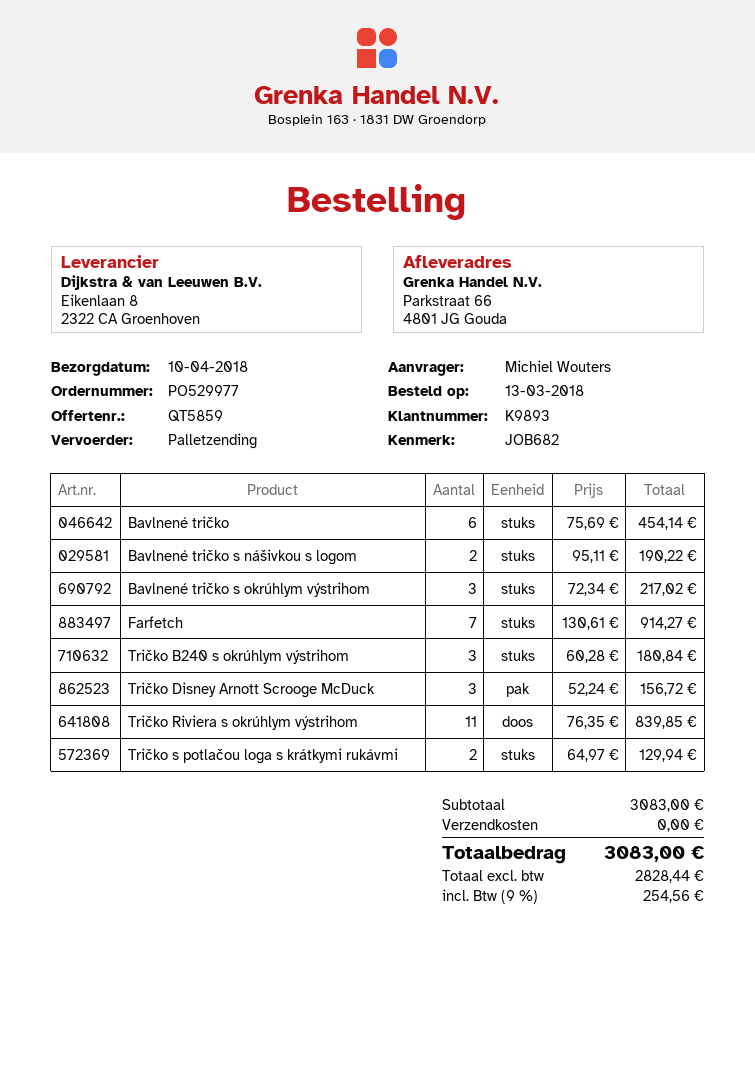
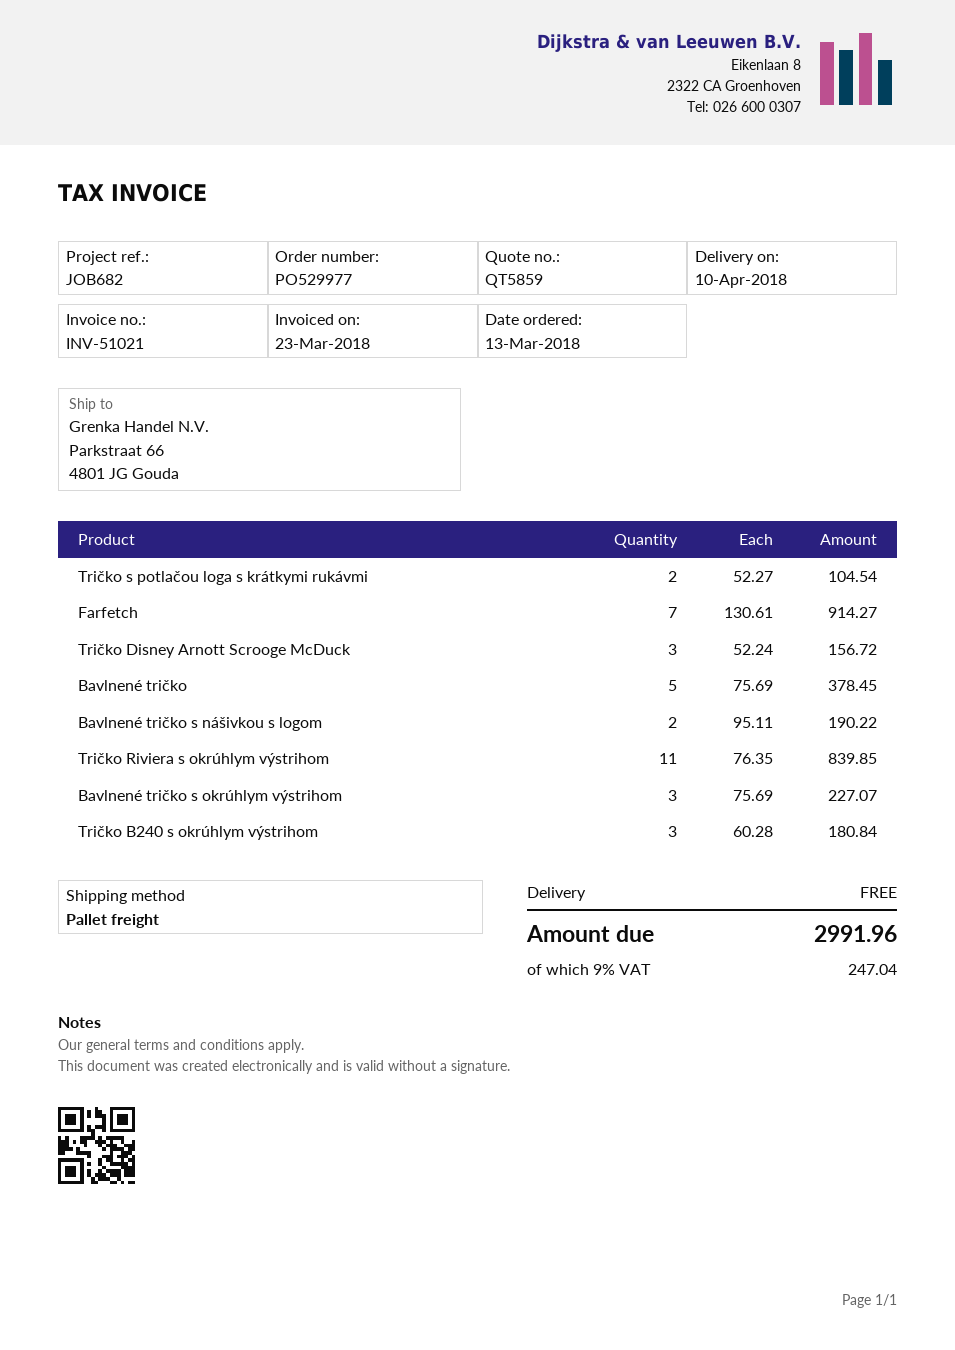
Bavlnené tričko: 6 x 75.69 = 454.14 -> 5 x 75.69 = 378.45
Bavlnené tričko s okrúhlym výstrihom: 3 x 72.34 = 217.02 -> 3 x 75.69 = 227.07
Tričko s potlačou loga s krátkymi rukávmi: 2 x 64.97 = 129.94 -> 2 x 52.27 = 104.54
tax: 9% = 254.56 -> 9% = 247.04
total: 3083.00 -> 2991.96

